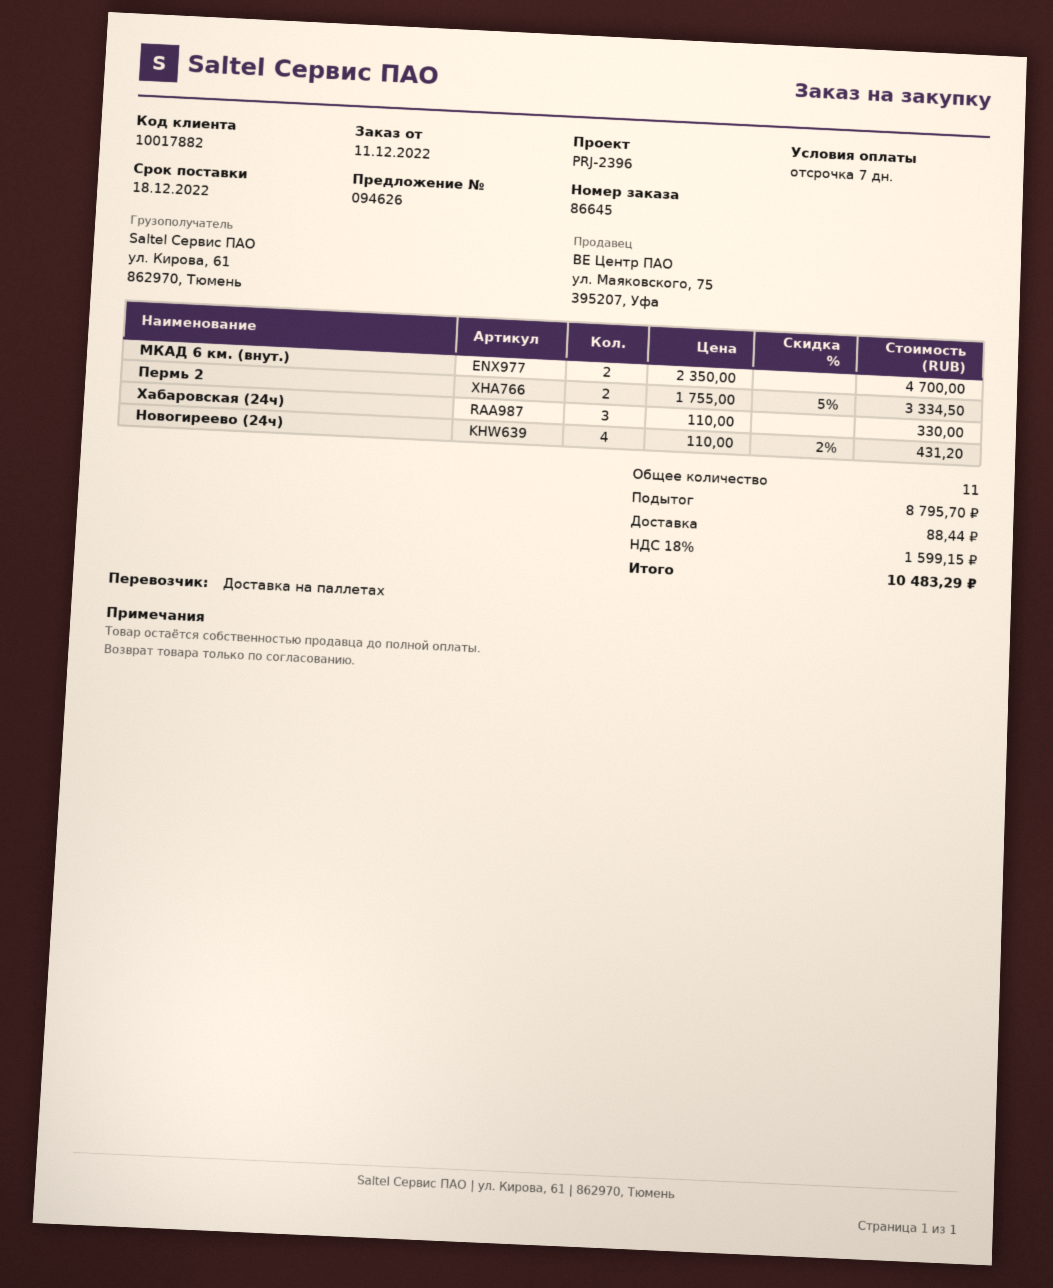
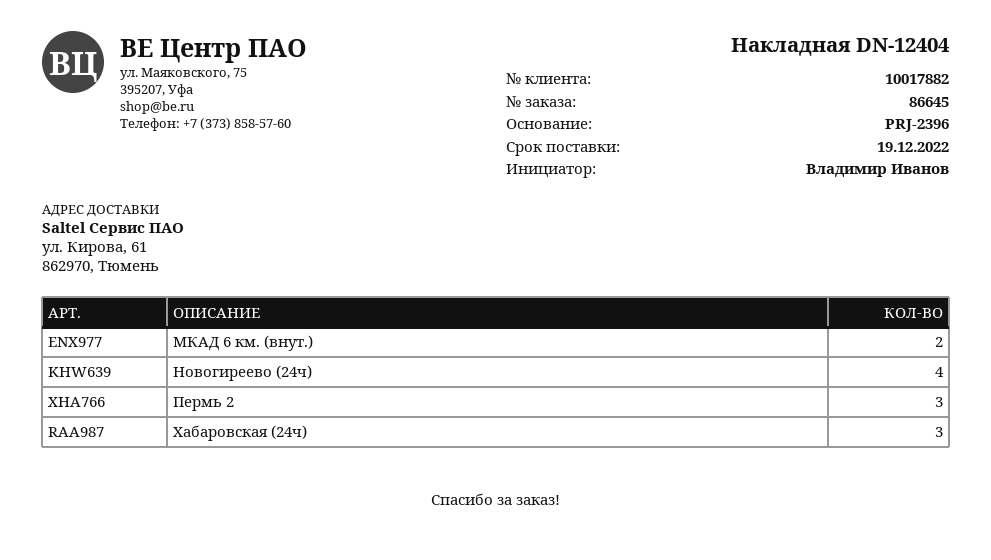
delivery date: 2022-12-18 -> 2022-12-19
Пермь 2: 2 -> 3

